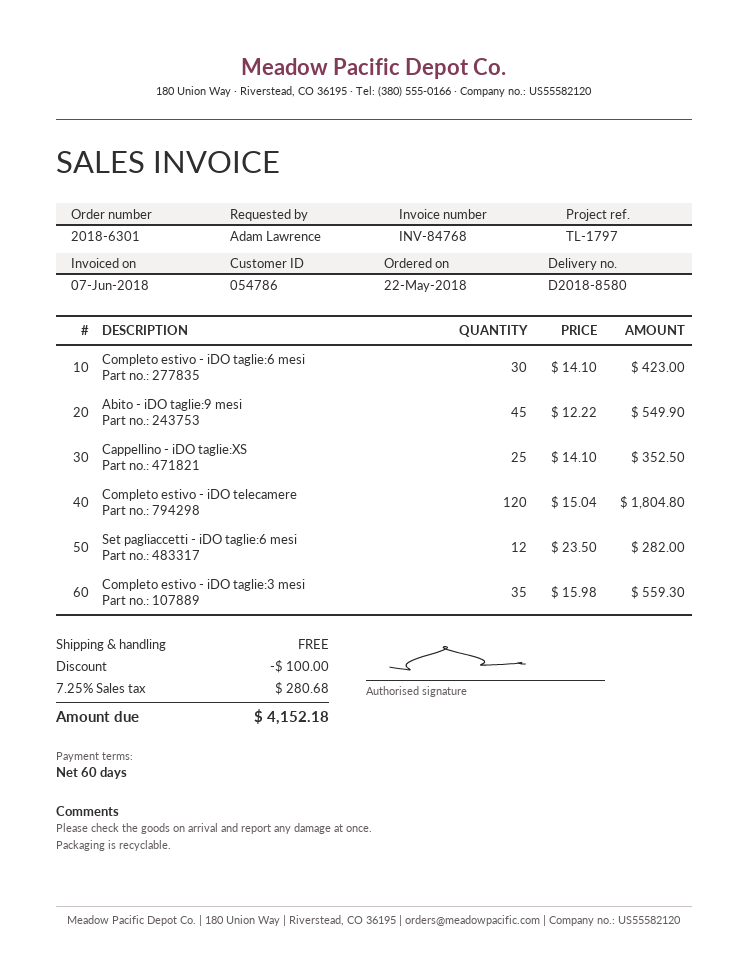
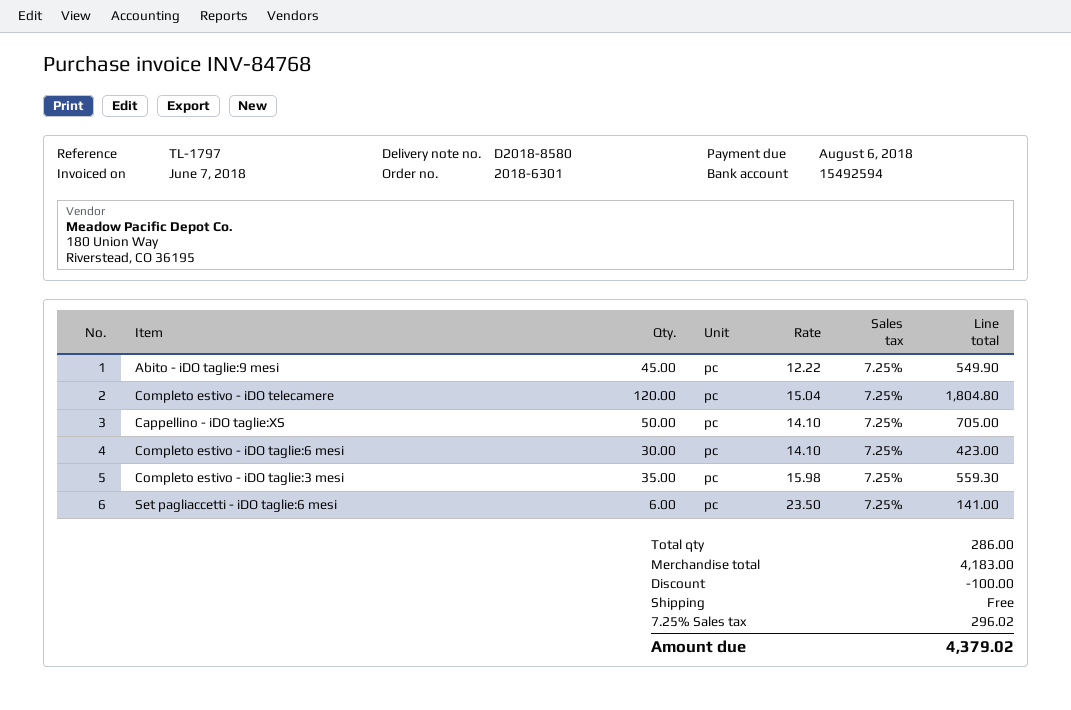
Cappellino - iDO taglie:XS: 25 x 14.10 = 352.50 -> 50 x 14.10 = 705.00
Set pagliaccetti - iDO taglie:6 mesi: 12 x 23.50 = 282.00 -> 6 x 23.50 = 141.00
tax: 7.25% = 280.68 -> 7.25% = 296.02
total: 4152.18 -> 4379.02

